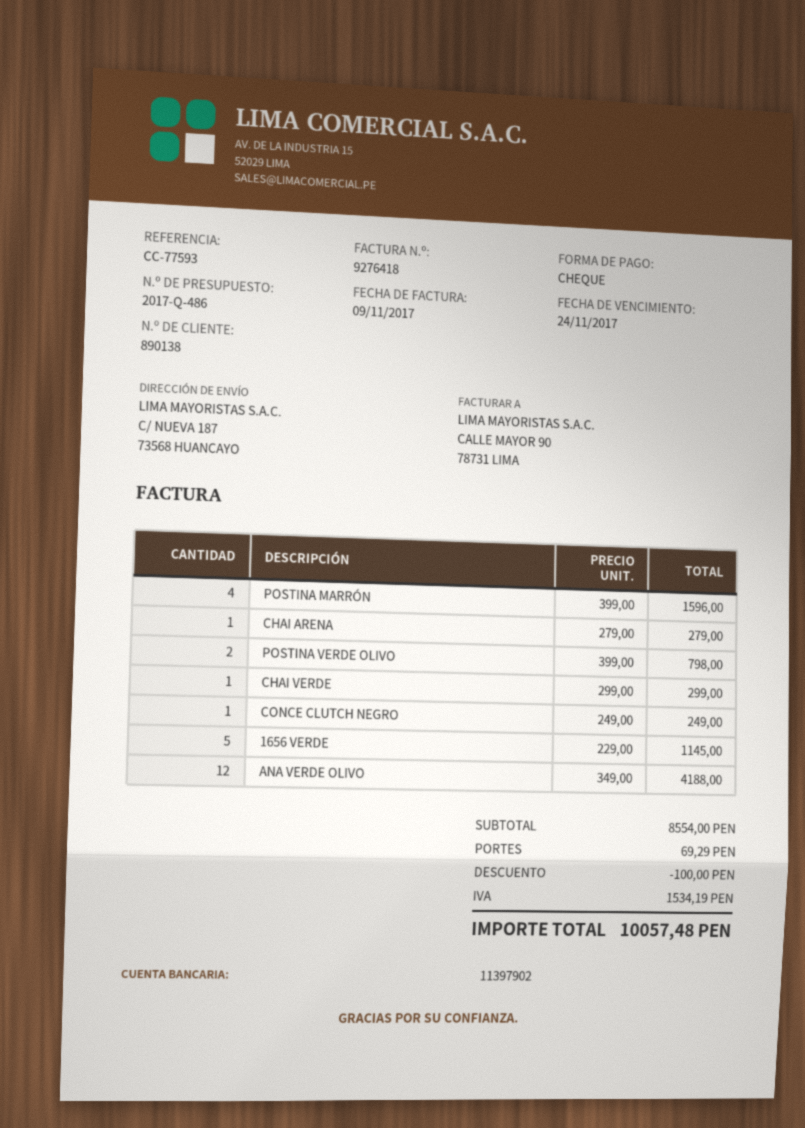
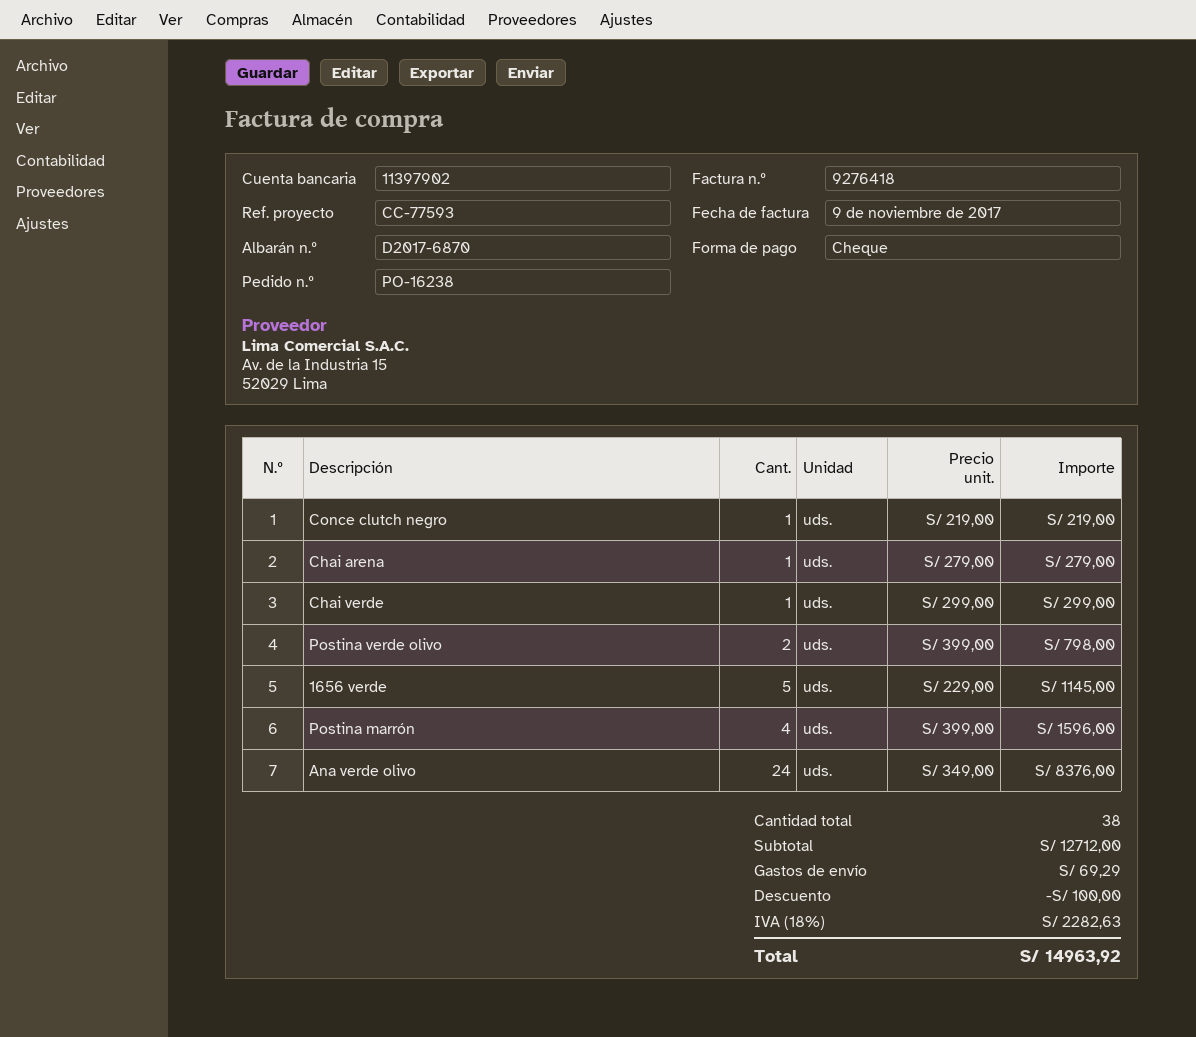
CONCE CLUTCH NEGRO: 1 x 249.00 = 249.00 -> 1 x 219.00 = 219.00
ANA VERDE OLIVO: 12 x 349.00 = 4188.00 -> 24 x 349.00 = 8376.00
subtotal: 8554.00 -> 12712.00
tax: 1534.19 -> 2282.63
total: 10057.48 -> 14963.92

